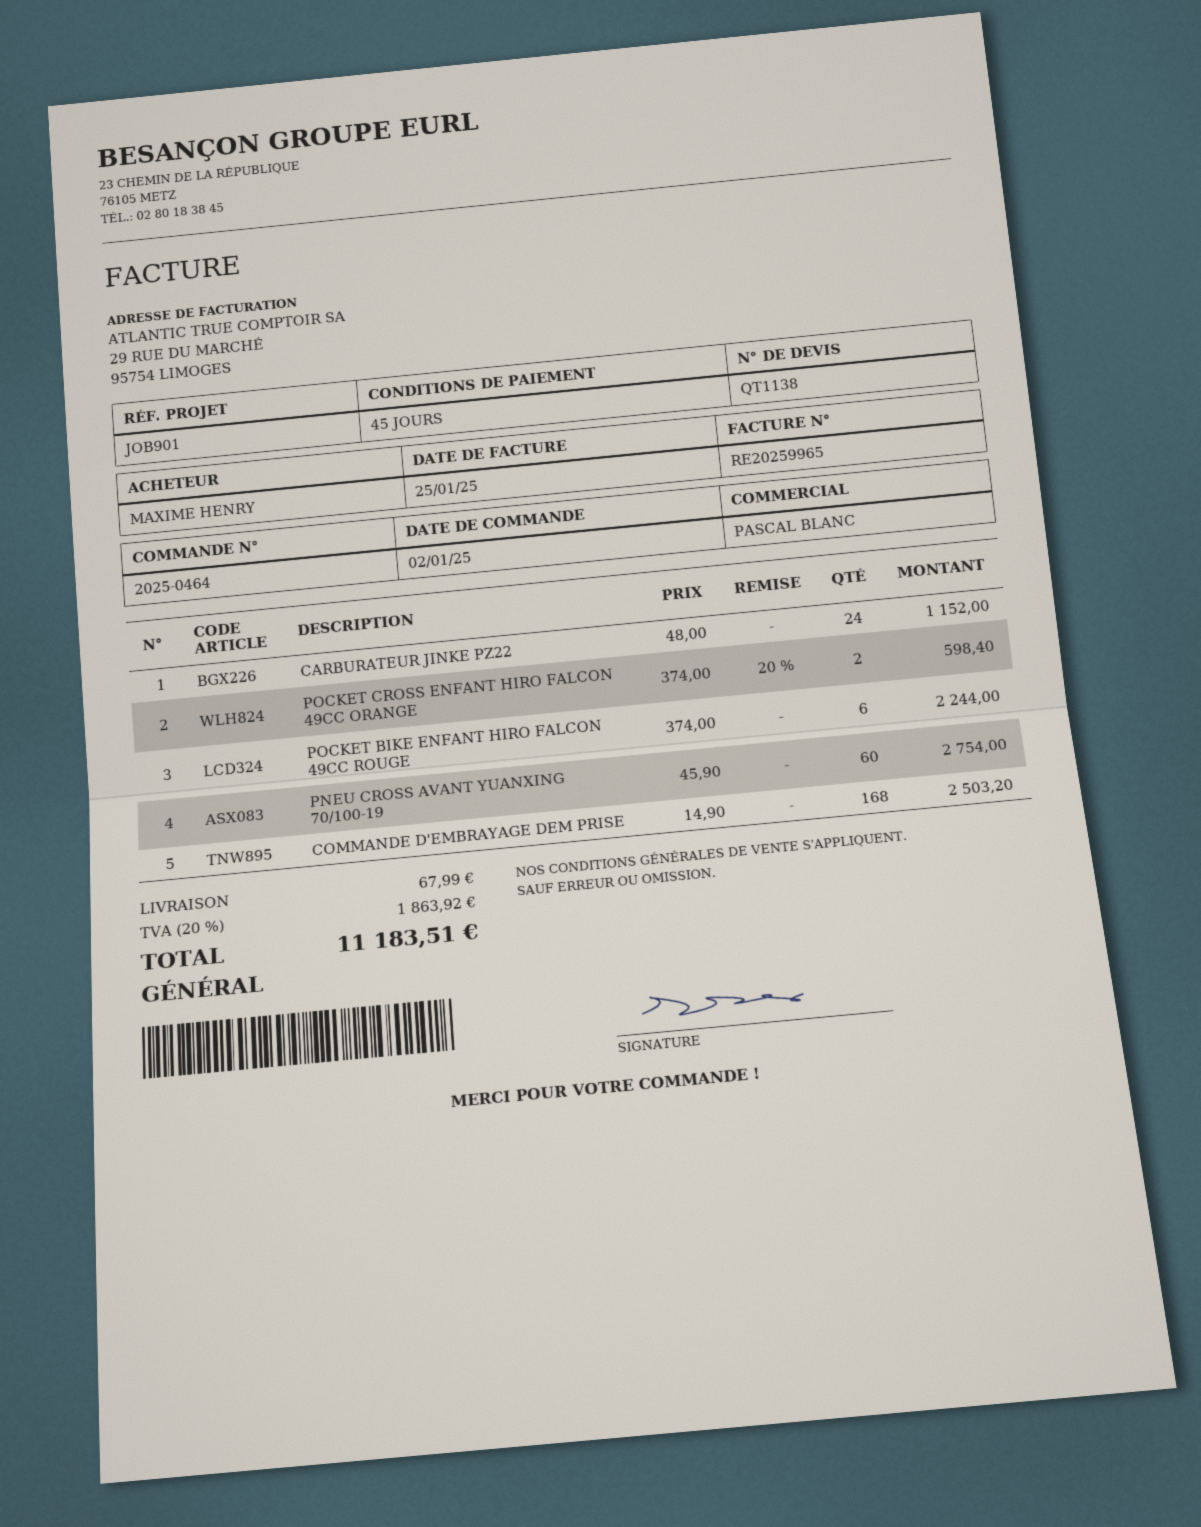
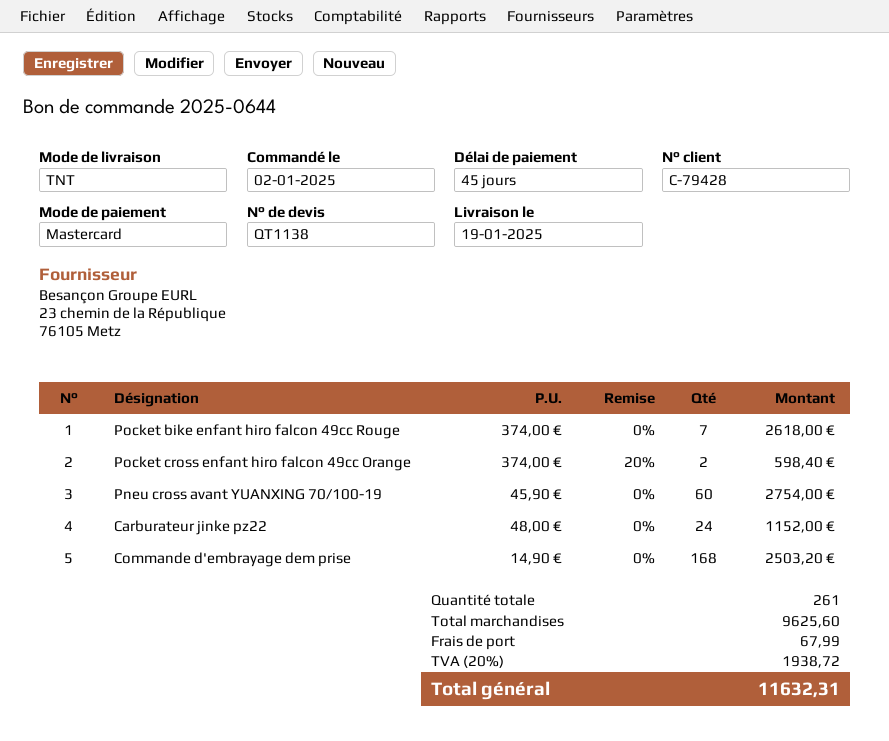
order number: 2025-0464 -> 2025-0644
POCKET BIKE ENFANT HIRO FALCON 49CC ROUGE: 6 x 374.00 = 2244.00 -> 7 x 374.00 = 2618.00
tax: 20% = 1863.92 -> 20% = 1938.72
total: 11183.51 -> 11632.31

